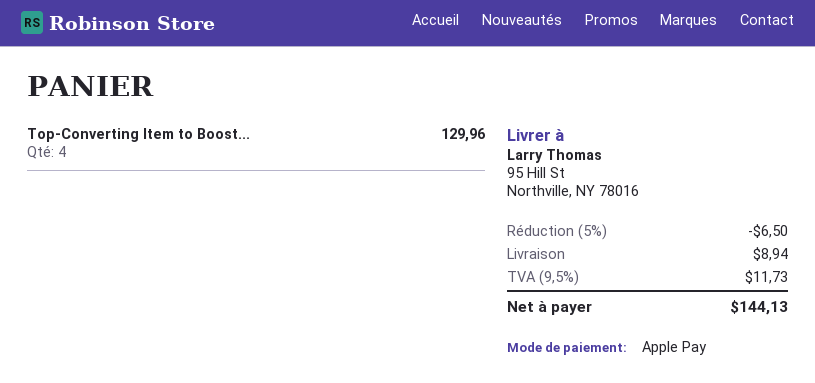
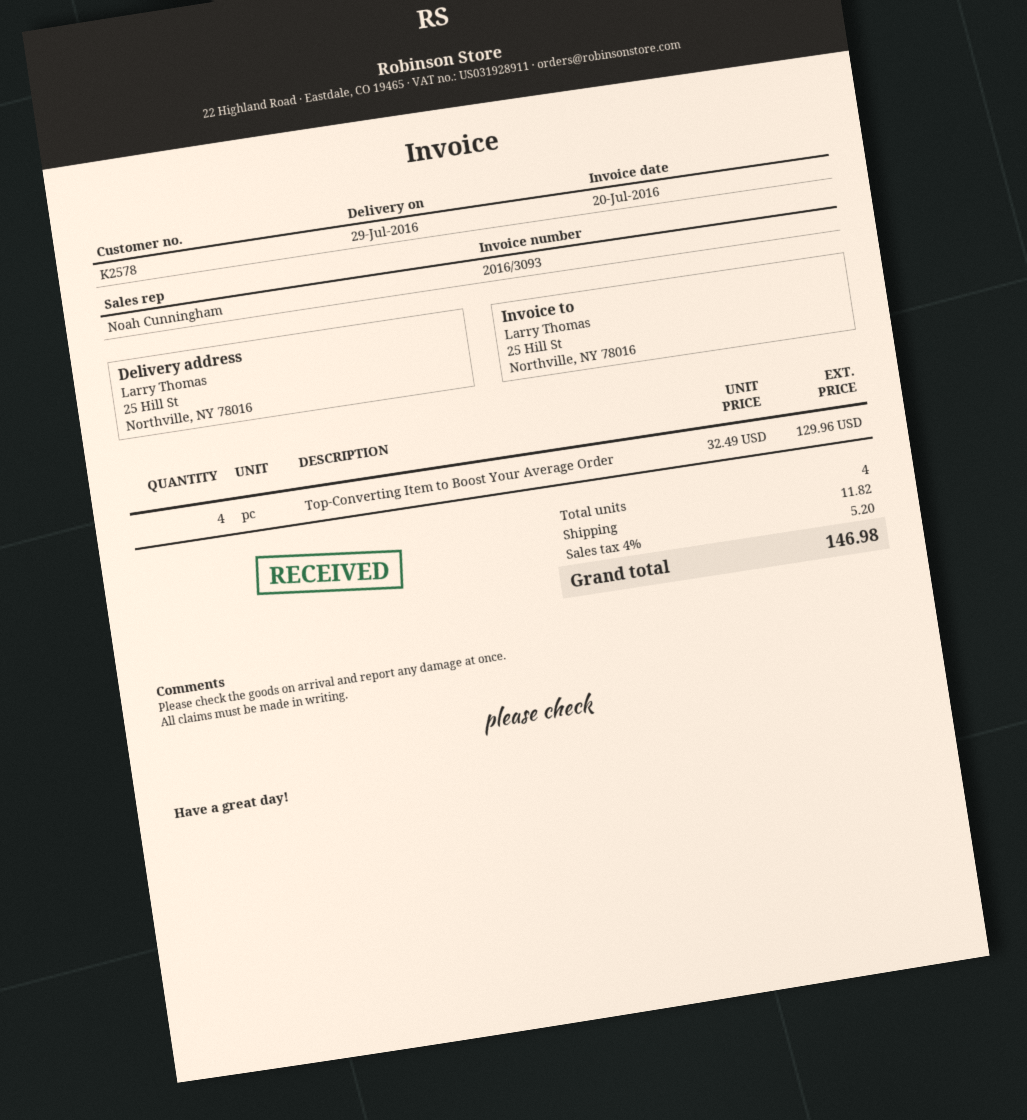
ship to: 95 Hill St, Northville, NY 78016 -> 25 Hill St, Northville, NY 78016
discount: 5% = 6.50 -> none
shipping: 8.94 -> 11.82
tax: 9.5% = 11.73 -> 4% = 5.20
total: 144.13 -> 146.98

